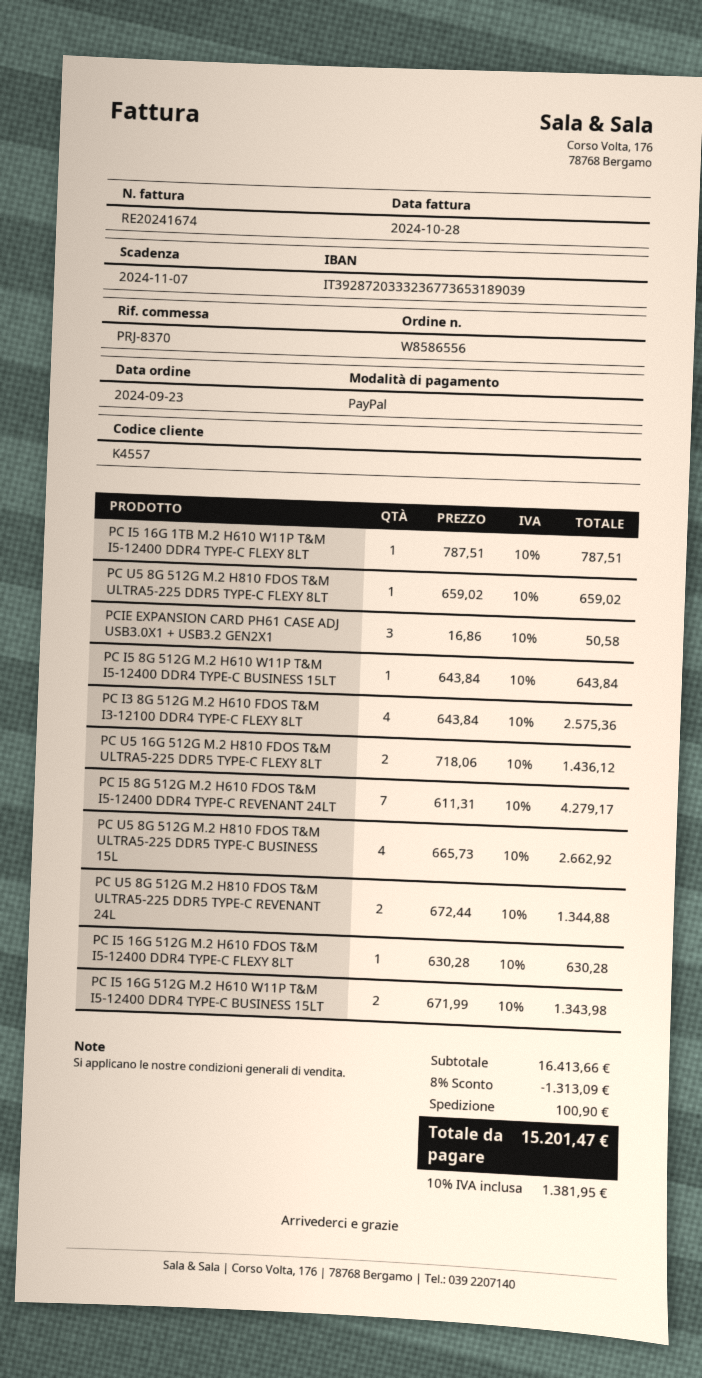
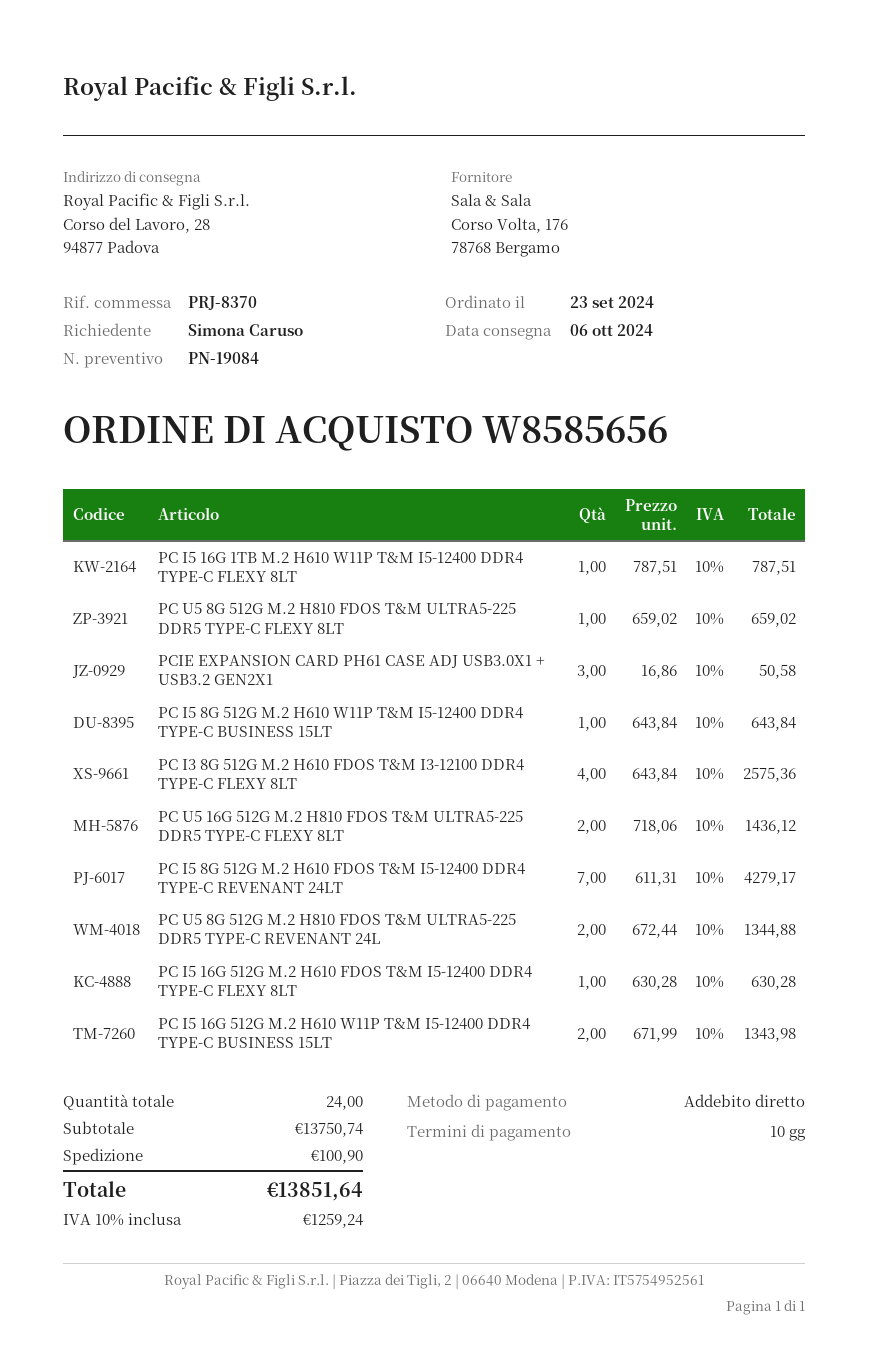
order number: W8586556 -> W8585656
payment method: PayPal -> direct debit
PC U5 8G 512G M.2 H810 FDOS T&M ULTRA5-225 DDR5 TYPE-C BUSINESS 15L: 4 x 665.73 = 2662.92 -> none
subtotal: 16413.66 -> 13750.74
discount: 8% = 1313.09 -> none
tax: 10% = 1381.95 -> 10% = 1259.24
total: 15201.47 -> 13851.64

